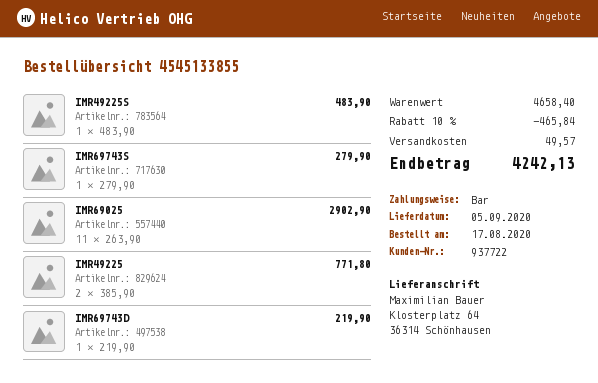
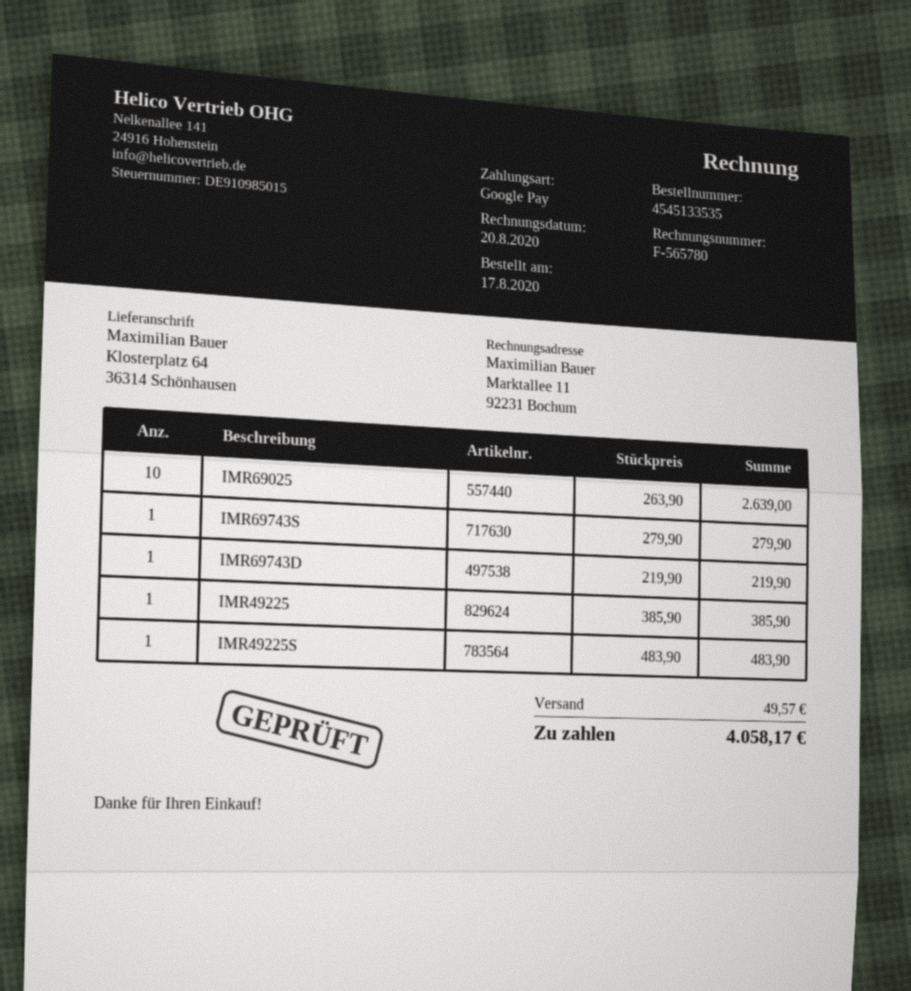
order number: 4545133855 -> 4545133535
payment method: cash -> Google Pay
IMR69025: 11 x 263.90 = 2902.90 -> 10 x 263.90 = 2639.00
IMR49225: 2 x 385.90 = 771.80 -> 1 x 385.90 = 385.90
discount: 10% = 465.84 -> none
total: 4242.13 -> 4058.17

